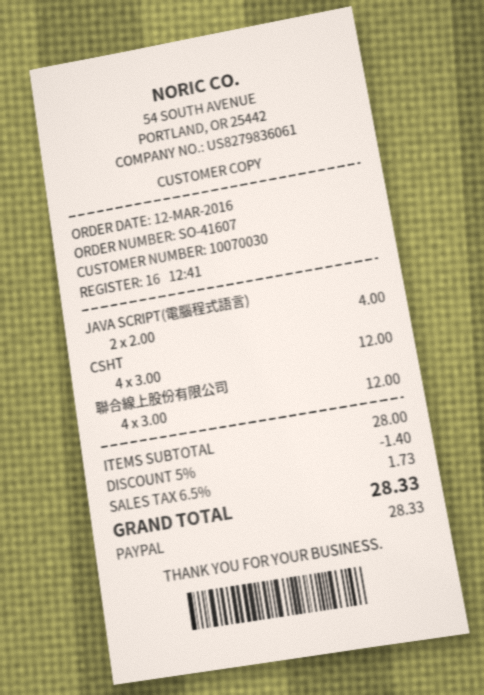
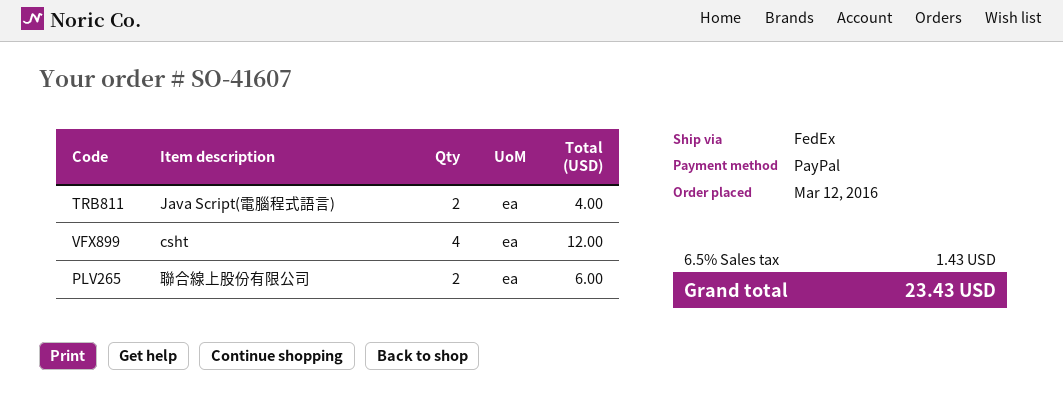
聯合線上股份有限公司: 4 for 12.00 -> 2 for 6.00
discount: 5% = 1.40 -> none
tax: 6.5% = 1.73 -> 6.5% = 1.43
total: 28.33 -> 23.43

